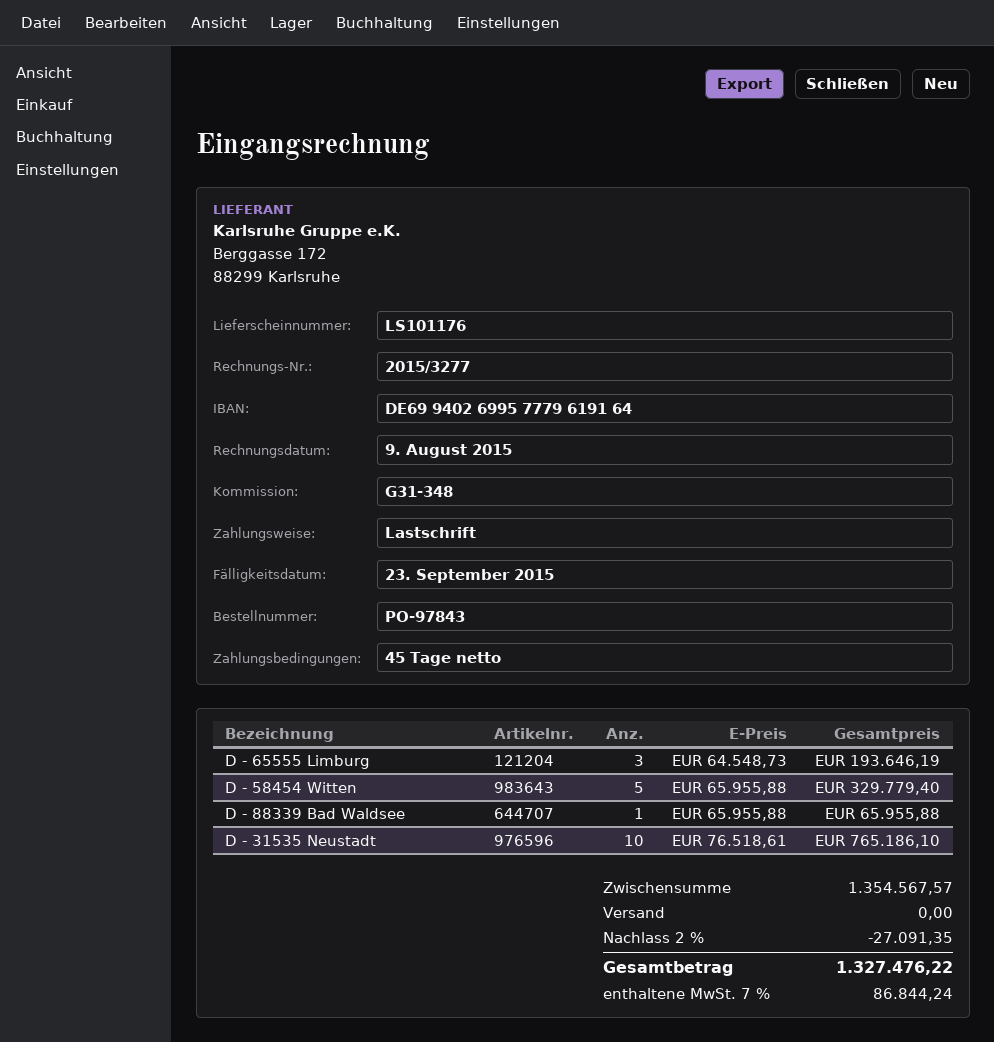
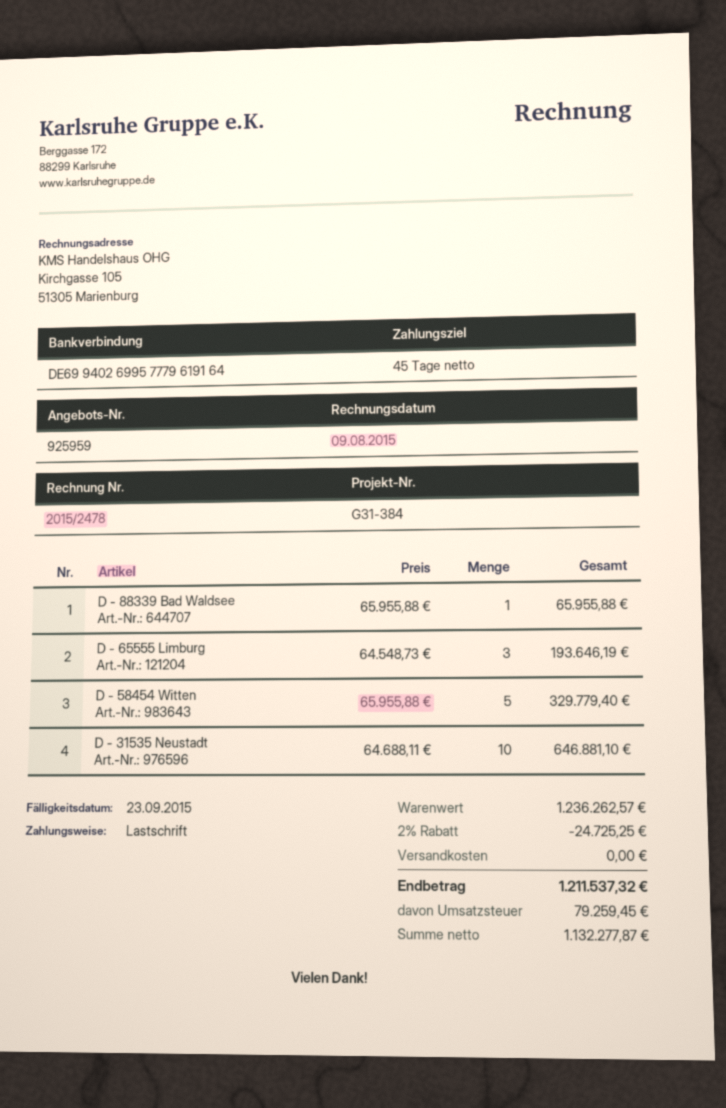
invoice number: 2015/3277 -> 2015/2478
reference: G31-348 -> G31-384
D - 31535 Neustadt: 10 x 76518.61 = 765186.10 -> 10 x 64688.11 = 646881.10
subtotal: 1354567.57 -> 1236262.57
discount: 2% = 27091.35 -> 2% = 24725.25
tax: 86844.24 -> 79259.45
total: 1327476.22 -> 1211537.32

